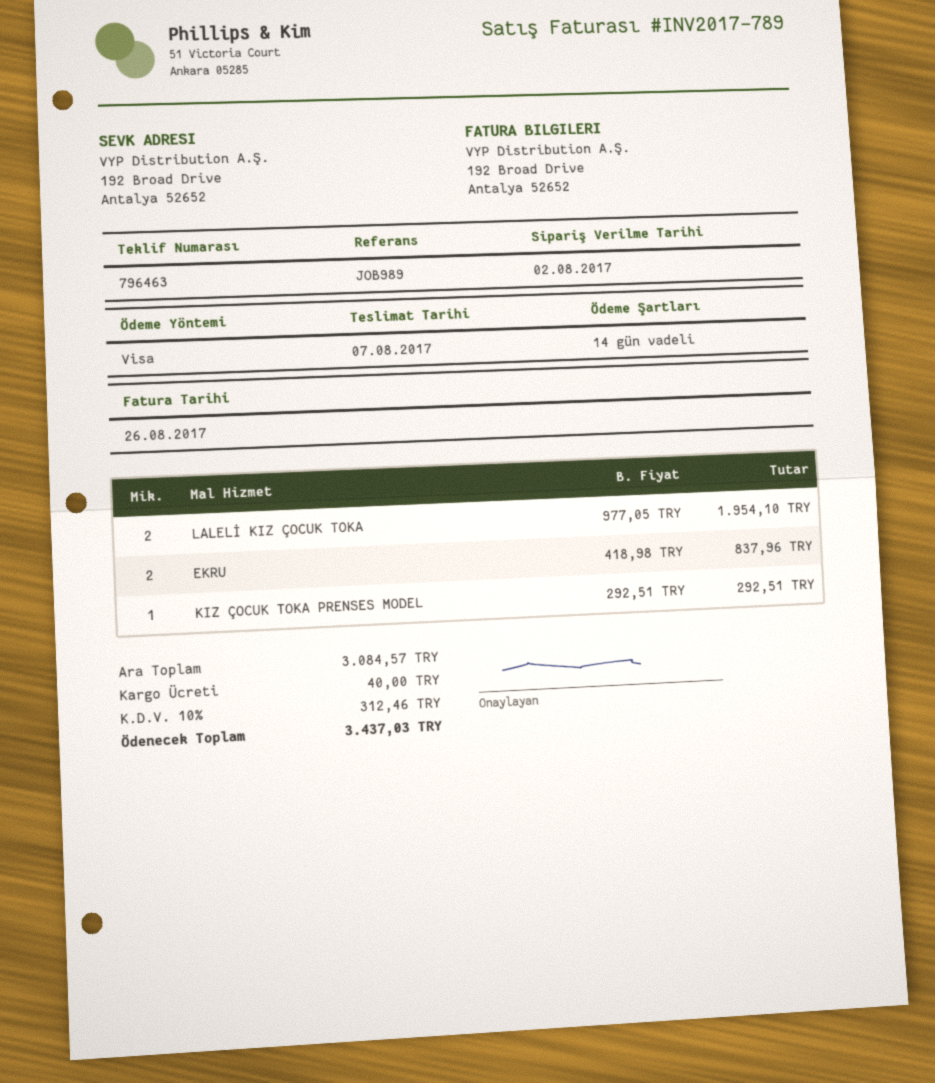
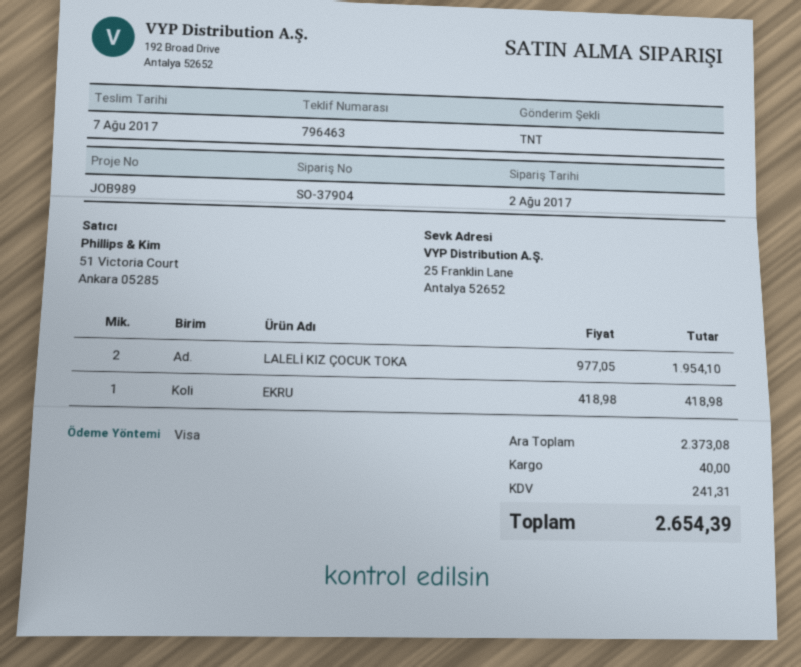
ship to: 192 Broad Drive, Antalya 52652 -> 25 Franklin Lane, Antalya 52652
EKRU: 2 x 418.98 = 837.96 -> 1 x 418.98 = 418.98
KIZ ÇOCUK TOKA PRENSES MODEL: 1 x 292.51 = 292.51 -> none
subtotal: 3084.57 -> 2373.08
tax: 312.46 -> 241.31
total: 3437.03 -> 2654.39

